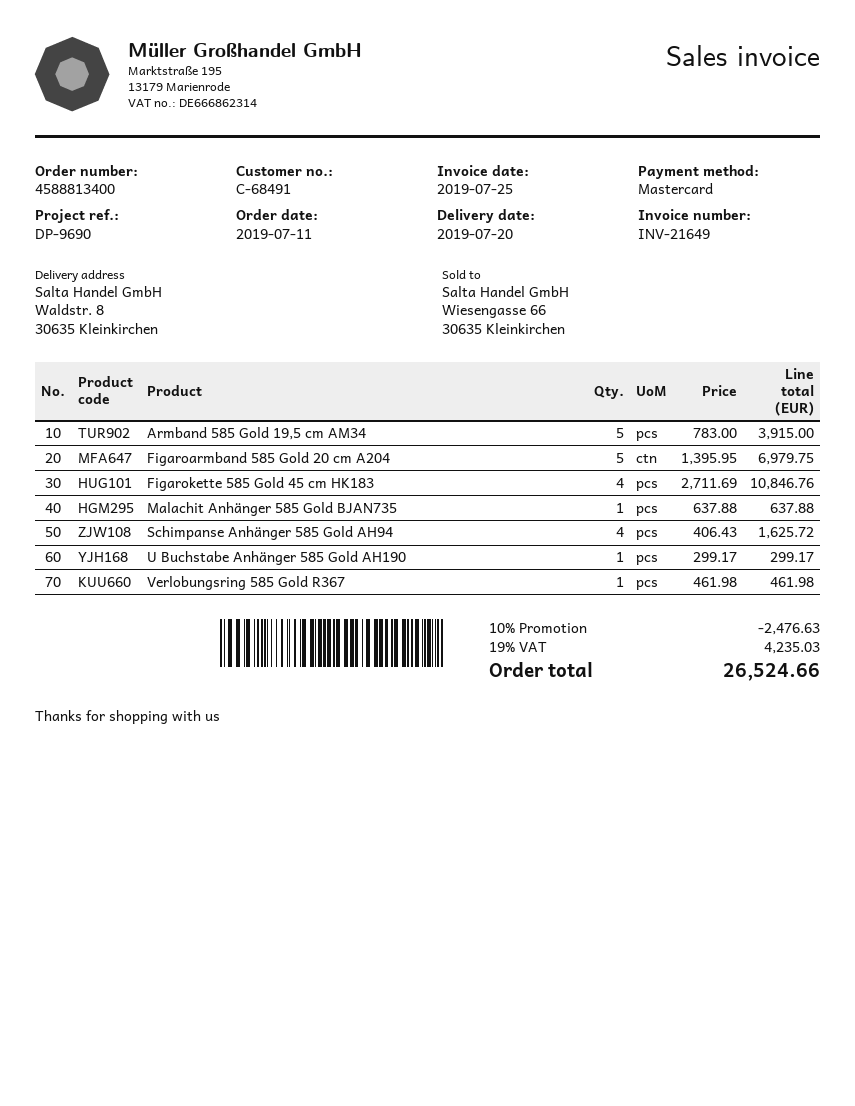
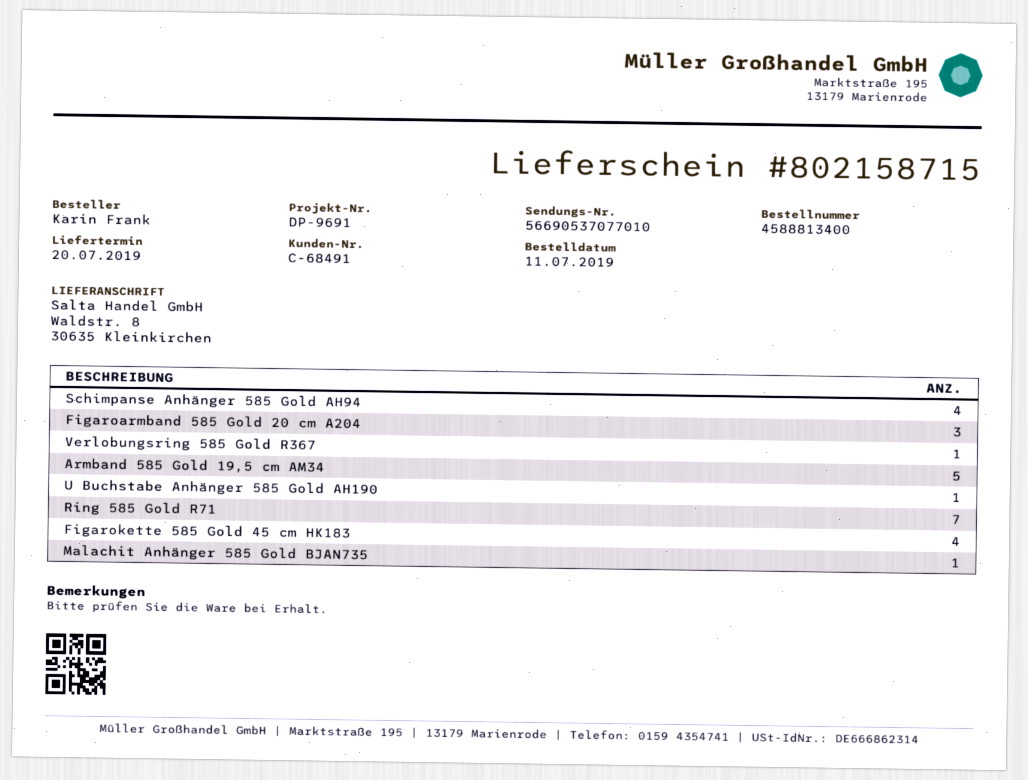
reference: DP-9690 -> DP-9691
Figaroarmband 585 Gold 20 cm A204: 5 -> 3
Ring 585 Gold R71: none -> 7

